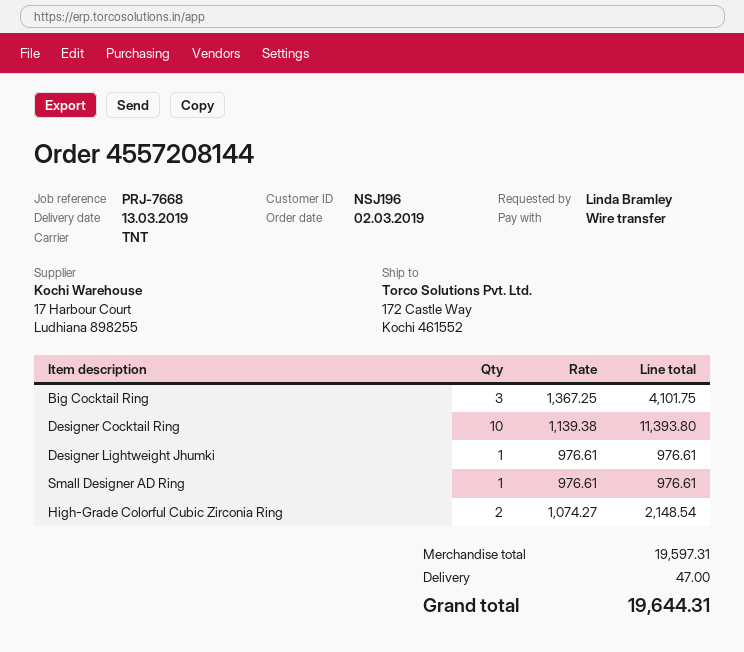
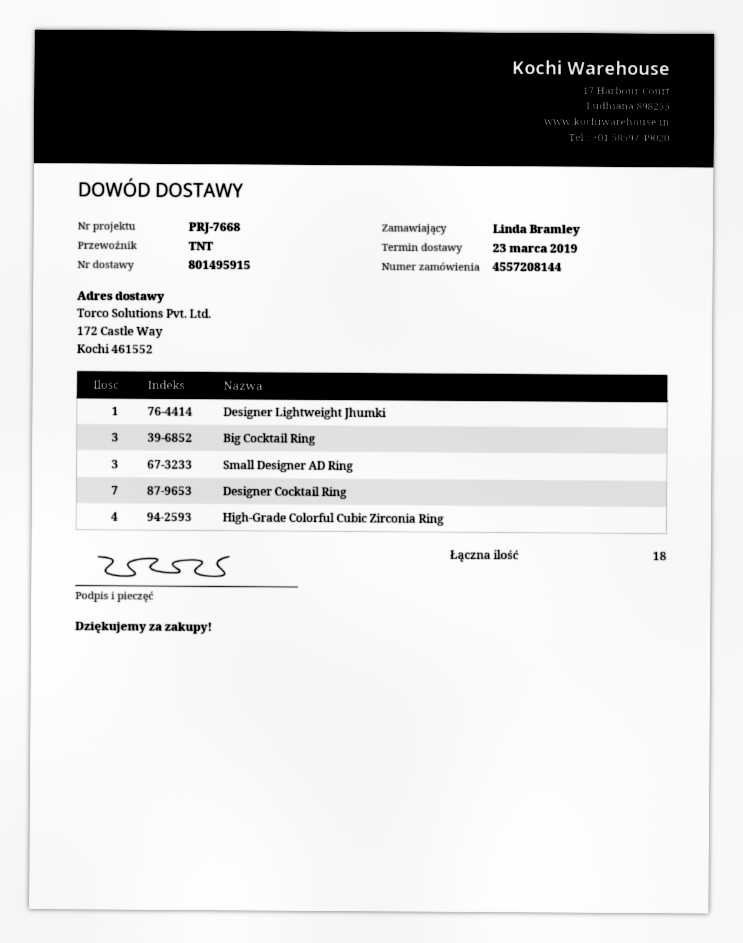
delivery date: 2019-03-13 -> 2019-03-23
Designer Cocktail Ring: 10 -> 7
Small Designer AD Ring: 1 -> 3
High-Grade Colorful Cubic Zirconia Ring: 2 -> 4

